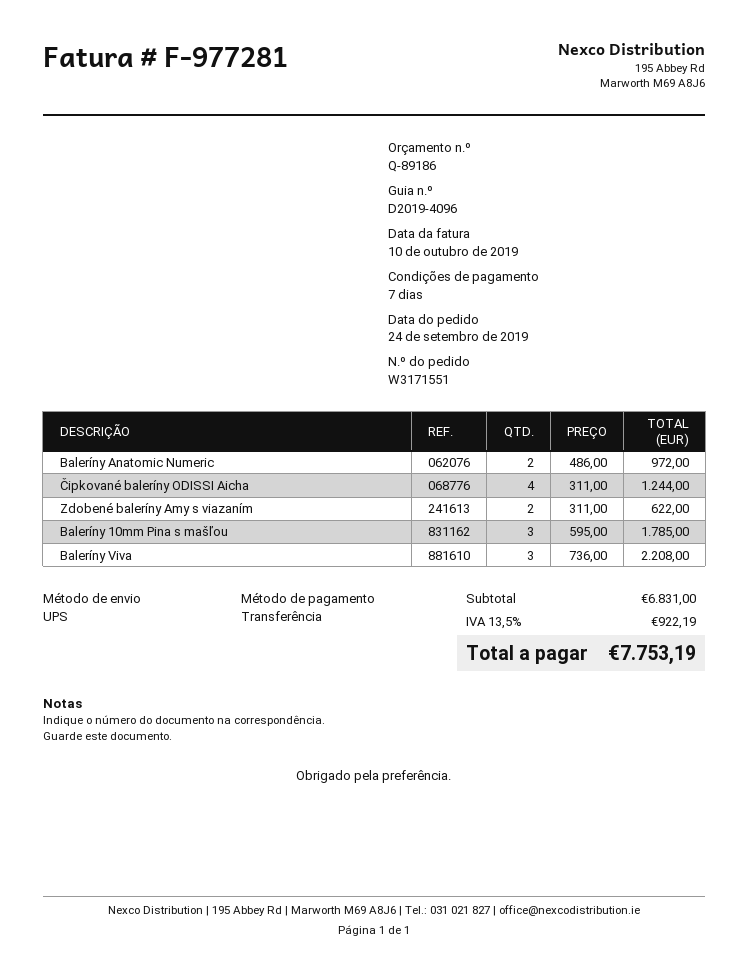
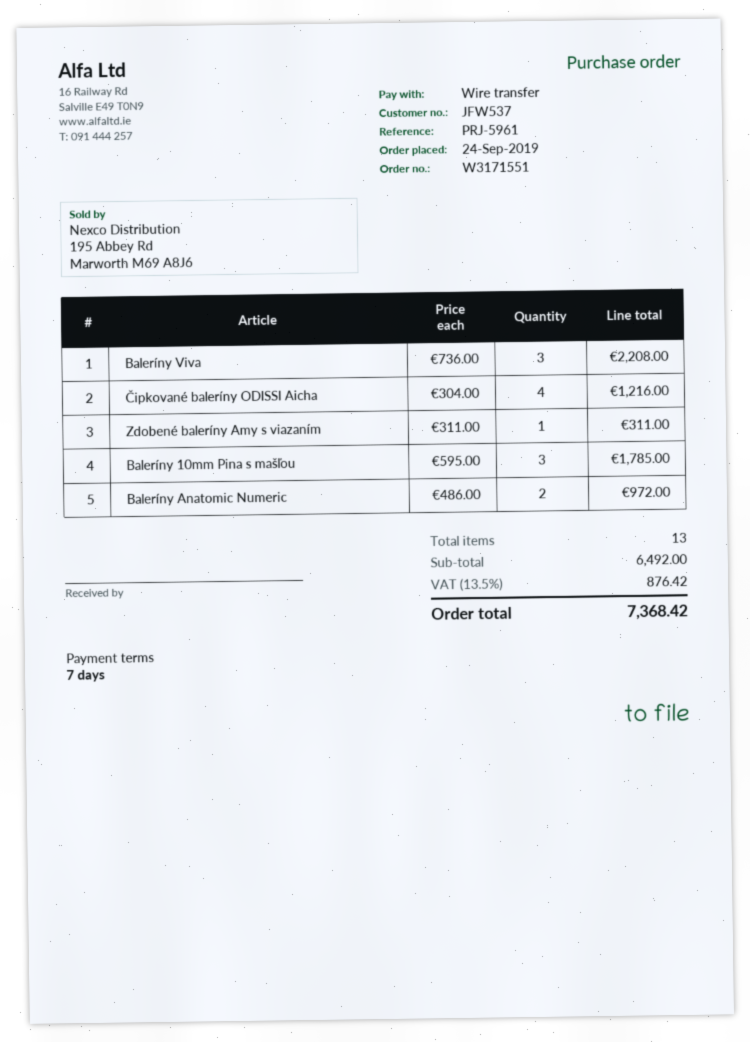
Čipkované baleríny ODISSI Aicha: 4 x 311.00 = 1244.00 -> 4 x 304.00 = 1216.00
Zdobené baleríny Amy s viazaním: 2 x 311.00 = 622.00 -> 1 x 311.00 = 311.00
subtotal: 6831.00 -> 6492.00
tax: 13.5% = 922.19 -> 13.5% = 876.42
total: 7753.19 -> 7368.42

